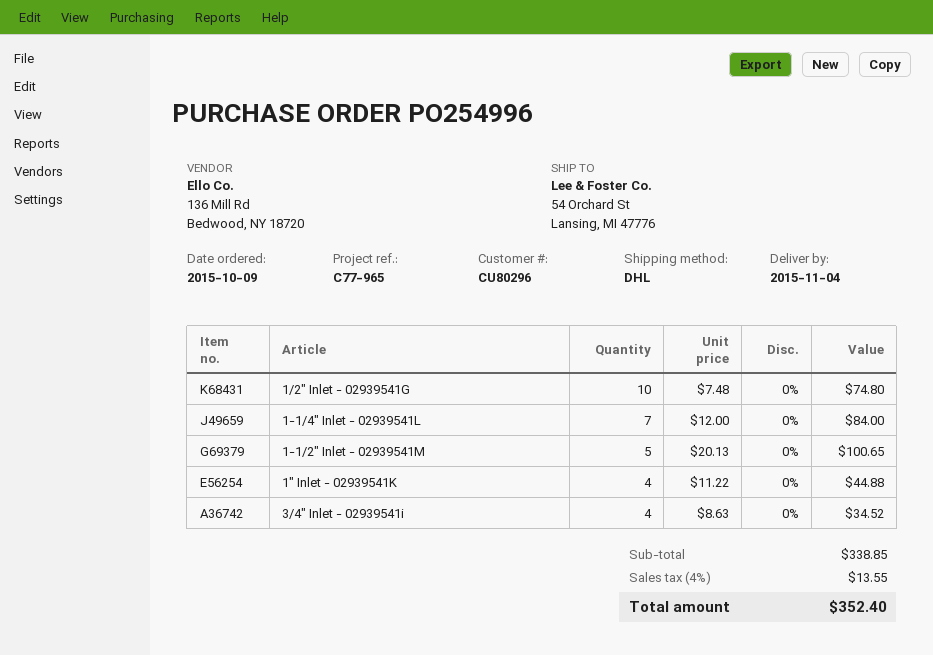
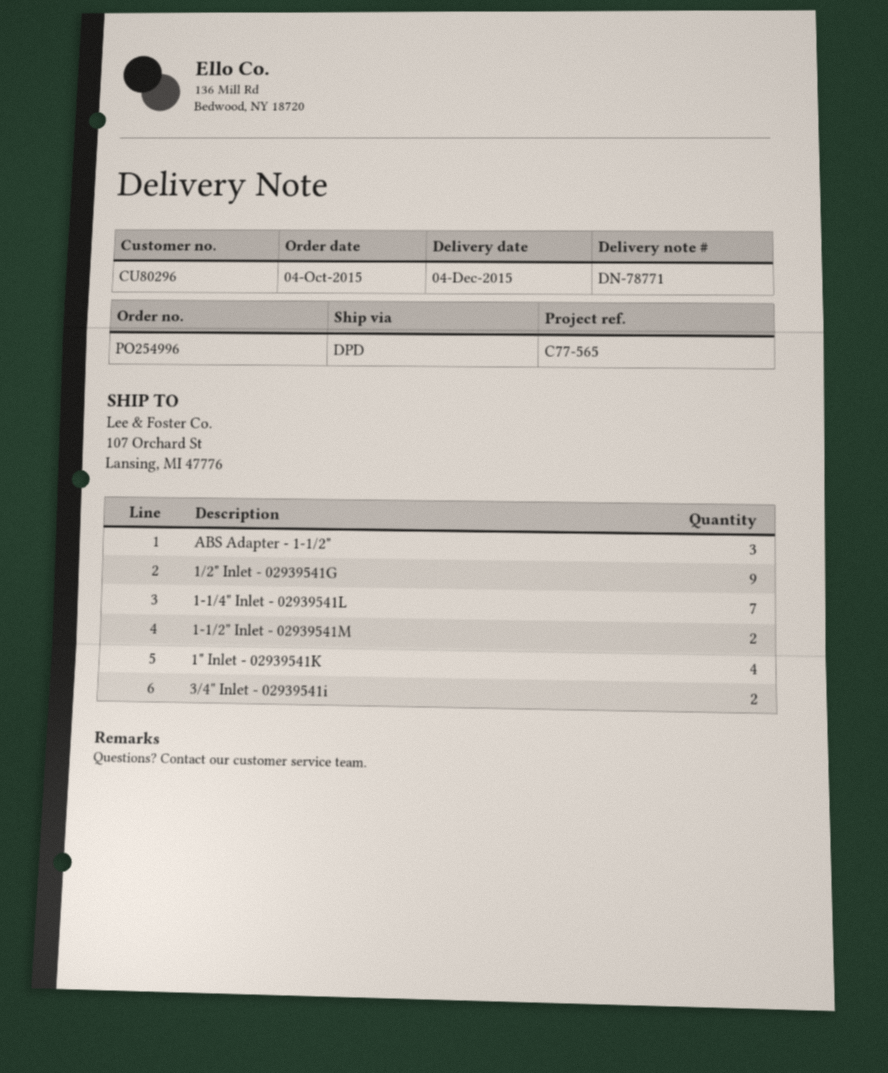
order date: 2015-10-09 -> 2015-10-04
delivery date: 2015-11-04 -> 2015-12-04
reference: C77-965 -> C77-565
shipping method: DHL -> DPD
ship to: 54 Orchard St, Lansing, MI 47776 -> 107 Orchard St, Lansing, MI 47776
1/2" Inlet - 02939541G: 10 -> 9
1-1/2" Inlet - 02939541M: 5 -> 2
3/4" Inlet - 02939541i: 4 -> 2
ABS Adapter - 1-1/2": none -> 3

